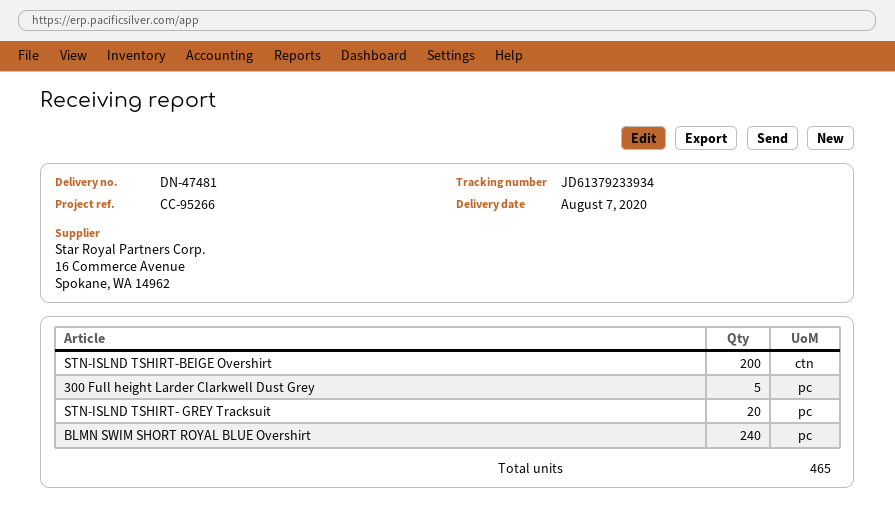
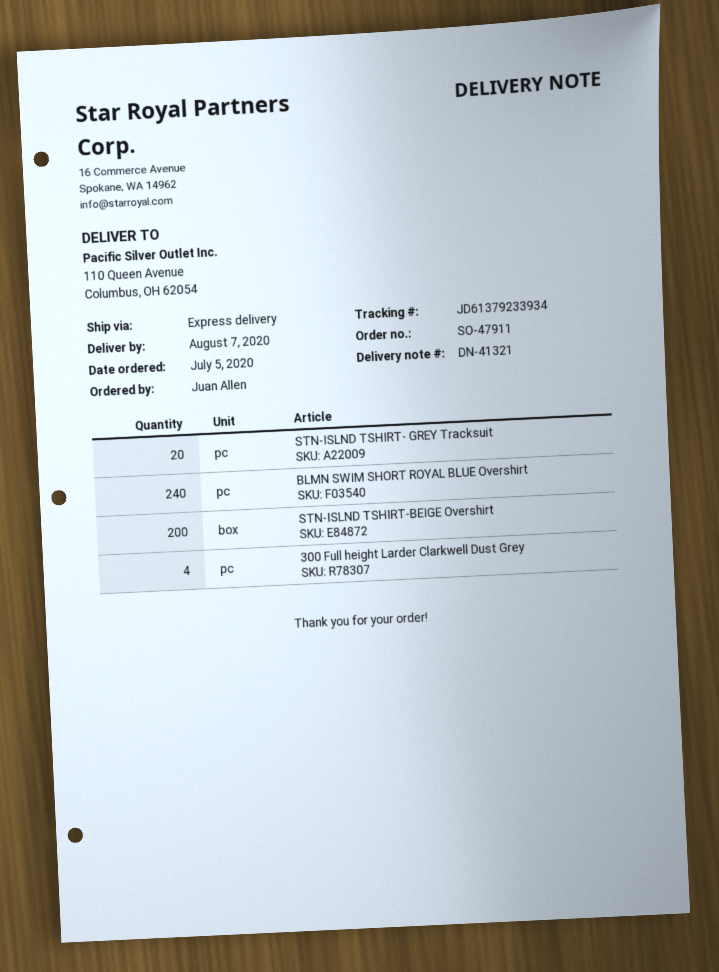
delivery note number: DN-47481 -> DN-41321
300 Full height Larder Clarkwell Dust Grey: 5 -> 4

